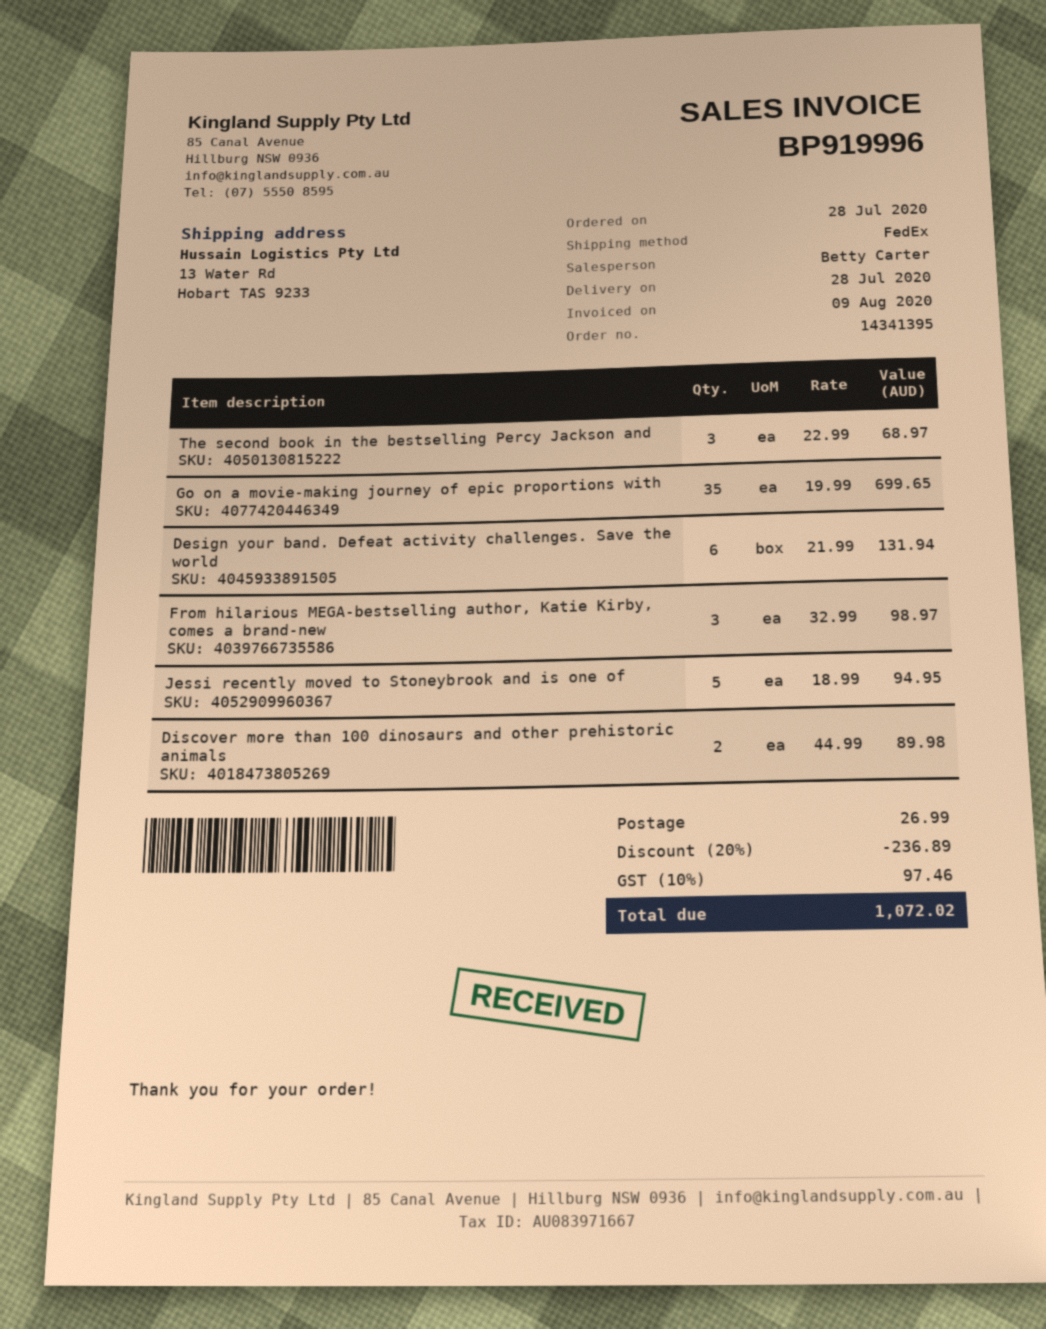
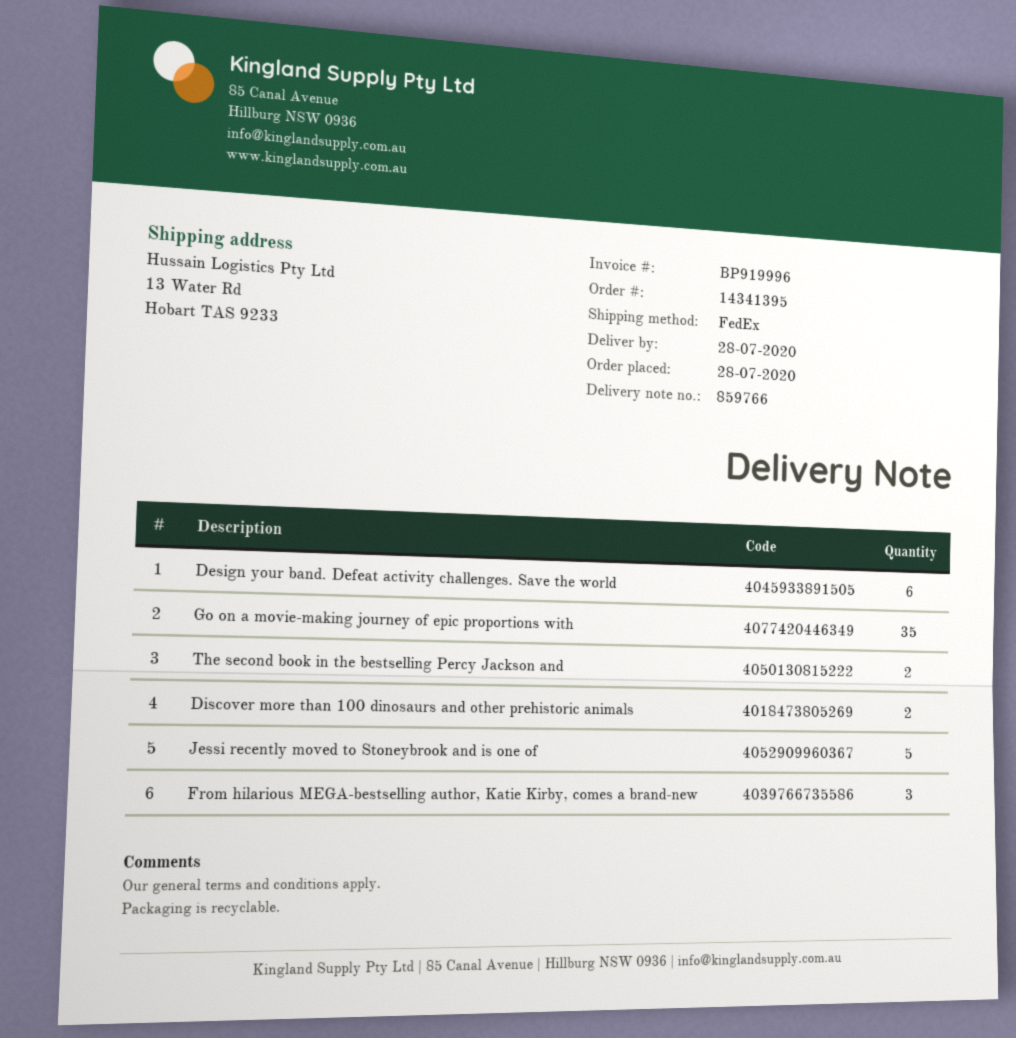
The second book in the bestselling Percy Jackson and: 3 -> 2

